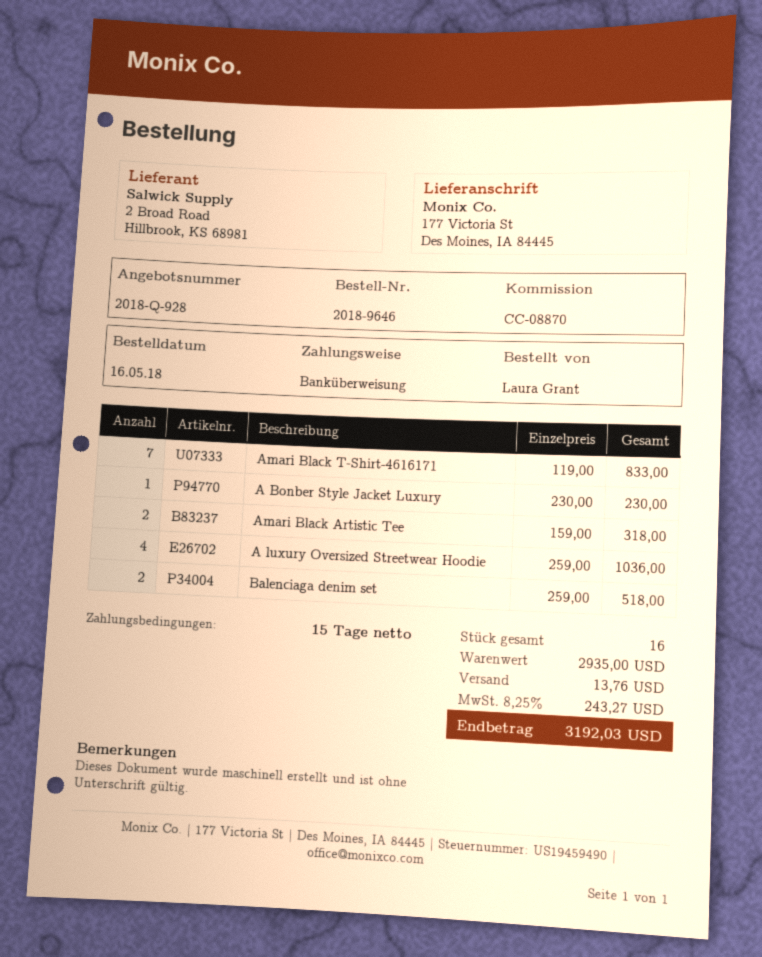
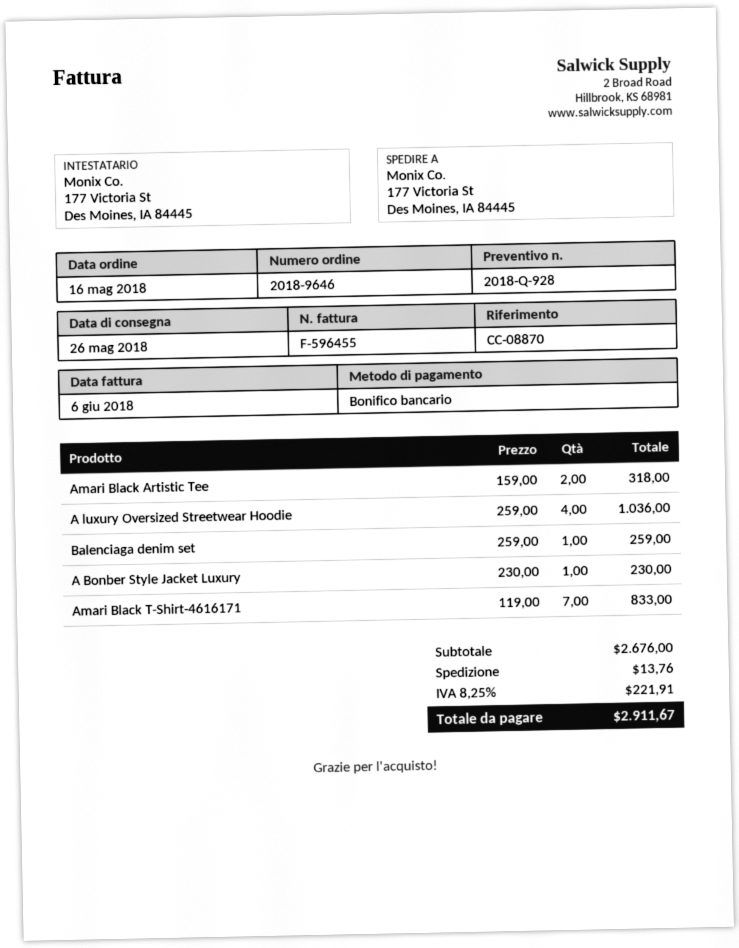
Balenciaga denim set: 2 x 259.00 = 518.00 -> 1 x 259.00 = 259.00
subtotal: 2935.00 -> 2676.00
tax: 8.25% = 243.27 -> 8.25% = 221.91
total: 3192.03 -> 2911.67

